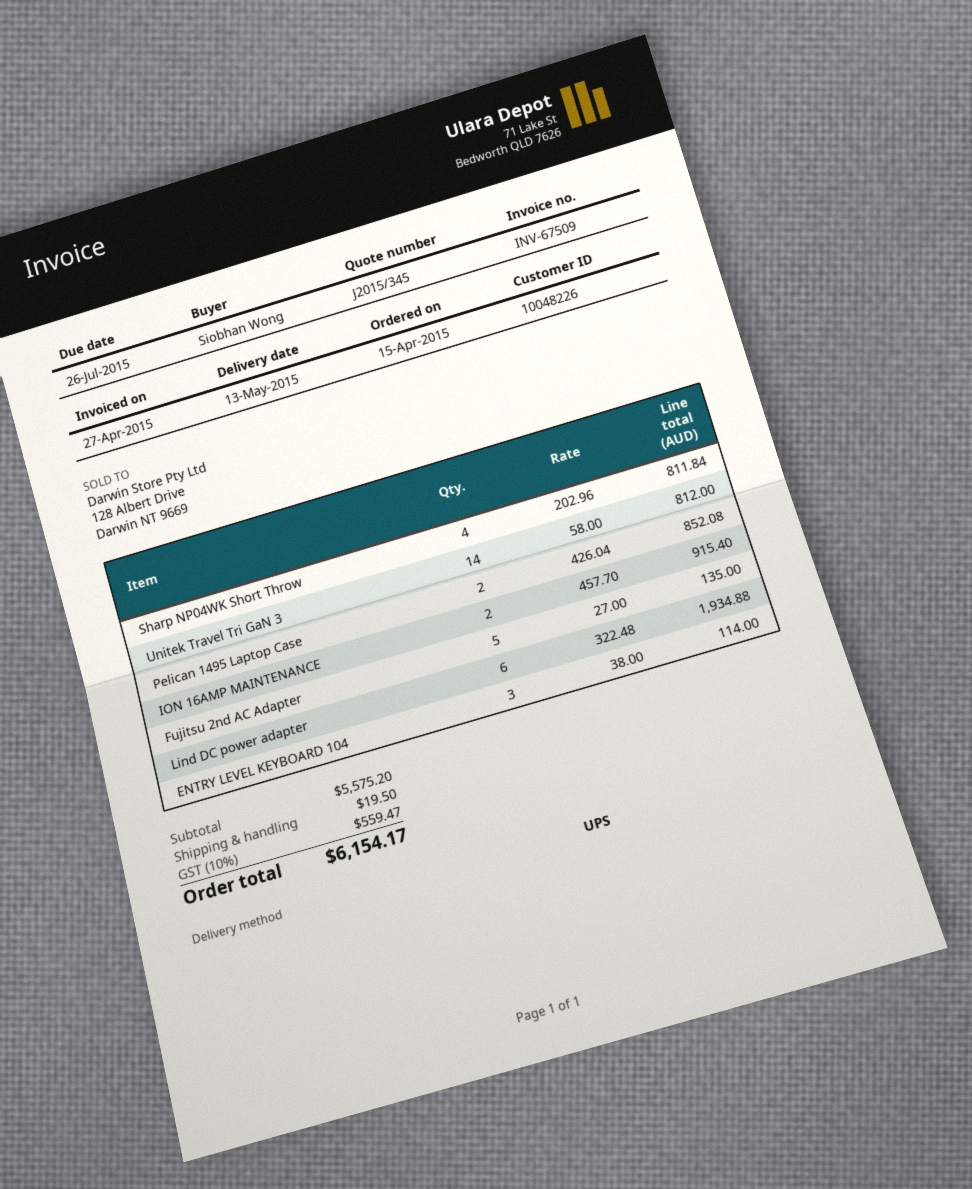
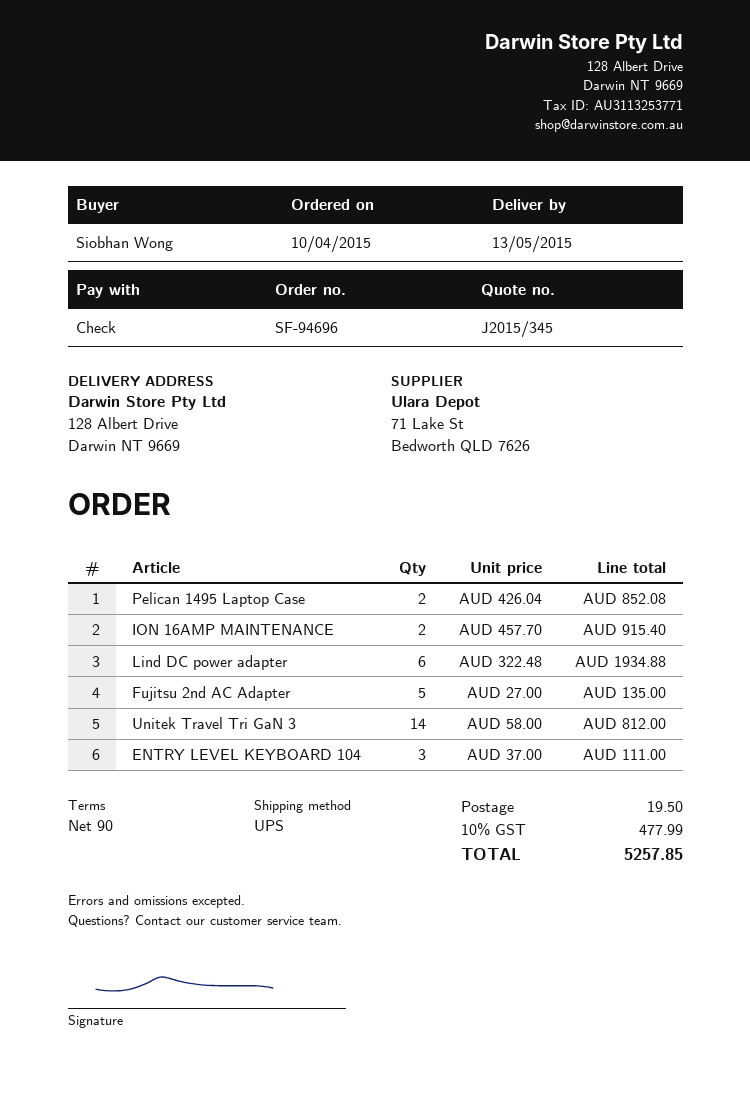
order date: 2015-04-15 -> 2015-04-10
Sharp NP04WK Short Throw: 4 x 202.96 = 811.84 -> none
ENTRY LEVEL KEYBOARD 104: 3 x 38.00 = 114.00 -> 3 x 37.00 = 111.00
tax: 10% = 559.47 -> 10% = 477.99
total: 6154.17 -> 5257.85

